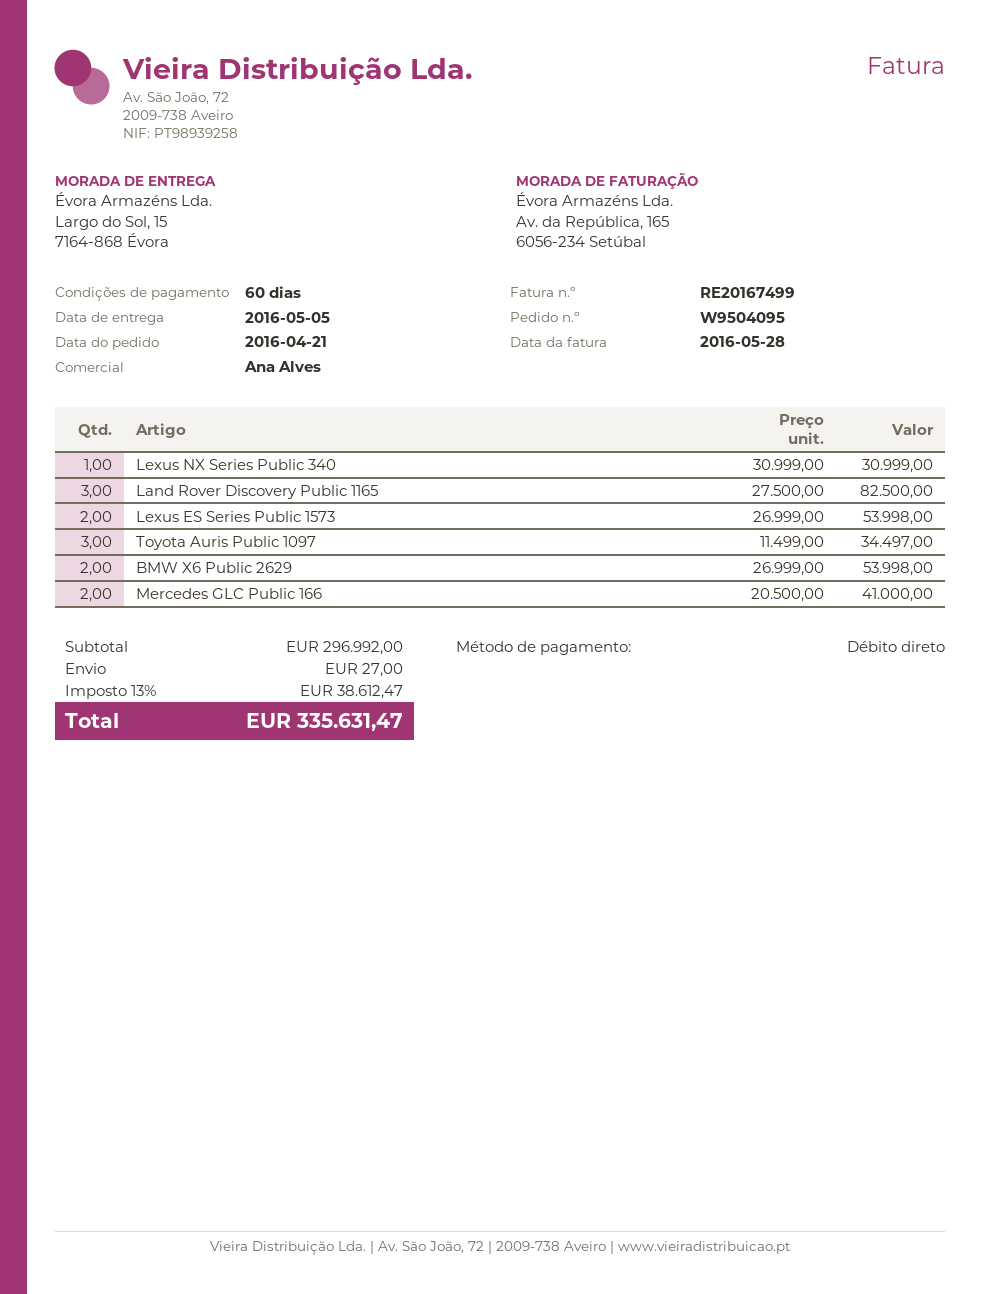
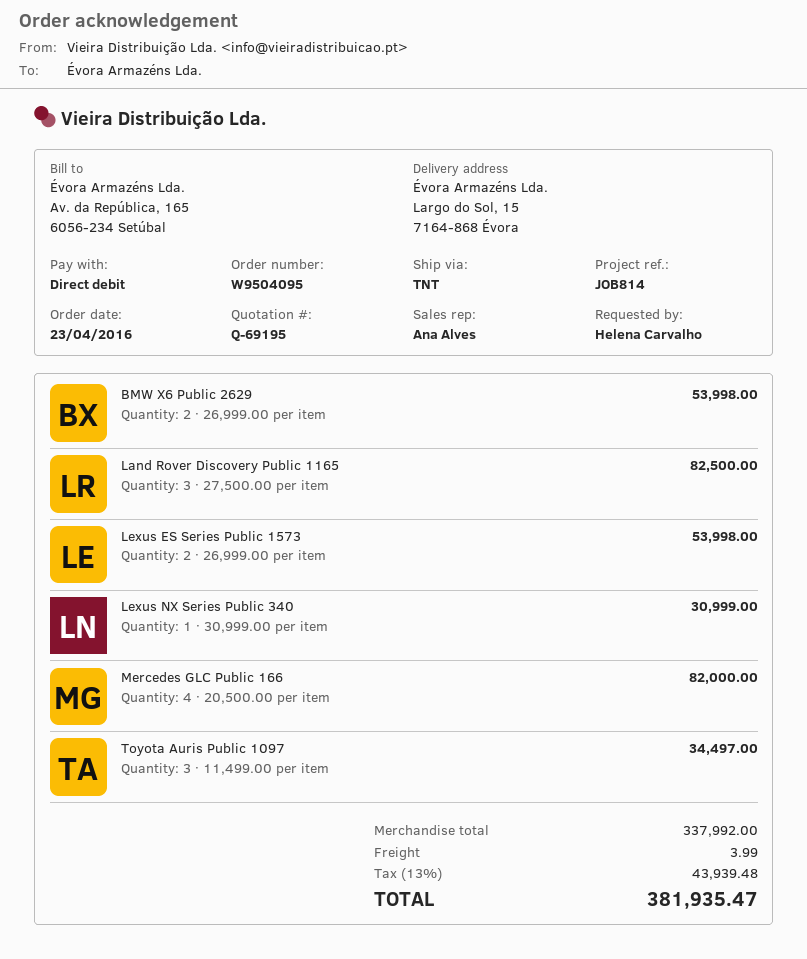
order date: 2016-04-21 -> 2016-04-23
Mercedes GLC Public 166: 2 x 20500.00 = 41000.00 -> 4 x 20500.00 = 82000.00
subtotal: 296992.00 -> 337992.00
shipping: 27.00 -> 3.99
tax: 13% = 38612.47 -> 13% = 43939.48
total: 335631.47 -> 381935.47

